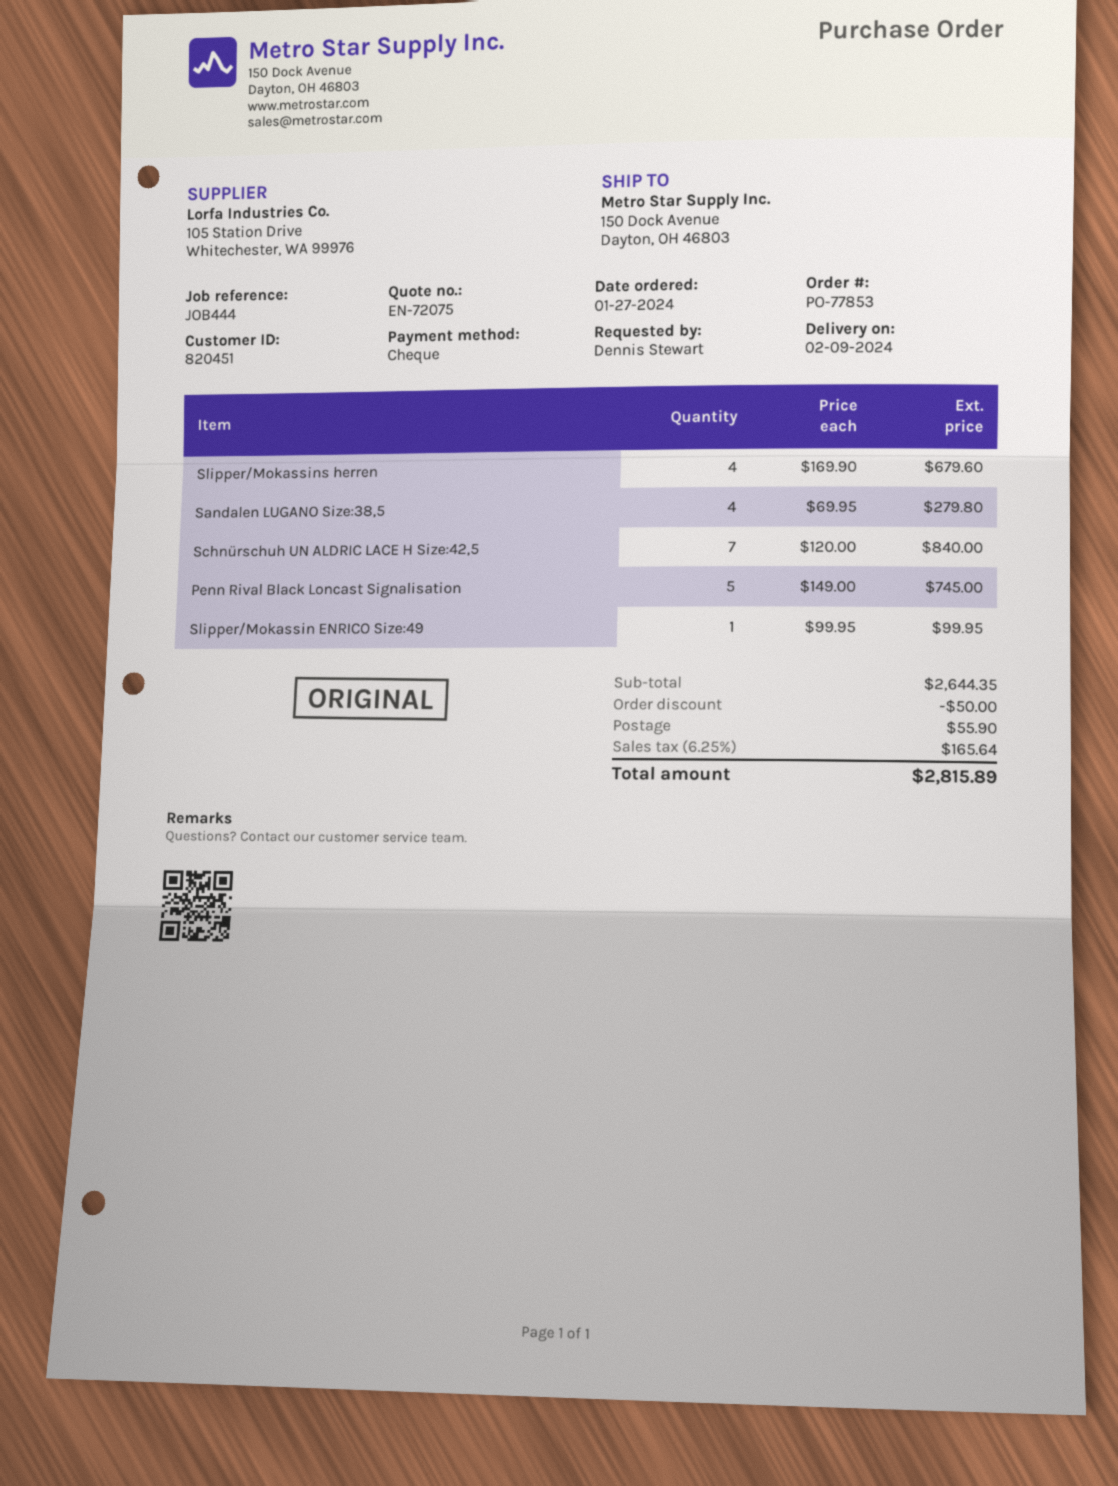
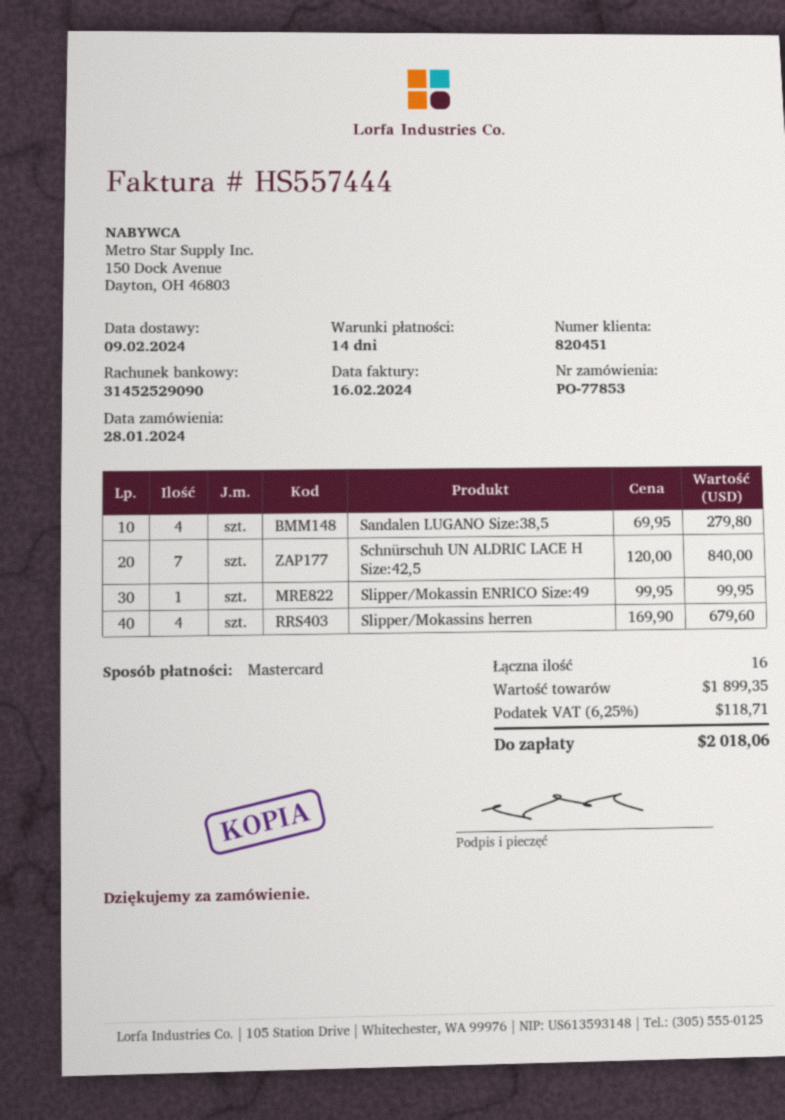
order date: 2024-01-27 -> 2024-01-28
payment method: cheque -> Mastercard
Penn Rival Black Loncast Signalisation: 5 x 149.00 = 745.00 -> none
subtotal: 2644.35 -> 1899.35
discount: 50.00 -> none
shipping: 55.90 -> none
tax: 6.25% = 165.64 -> 6.25% = 118.71
total: 2815.89 -> 2018.06

